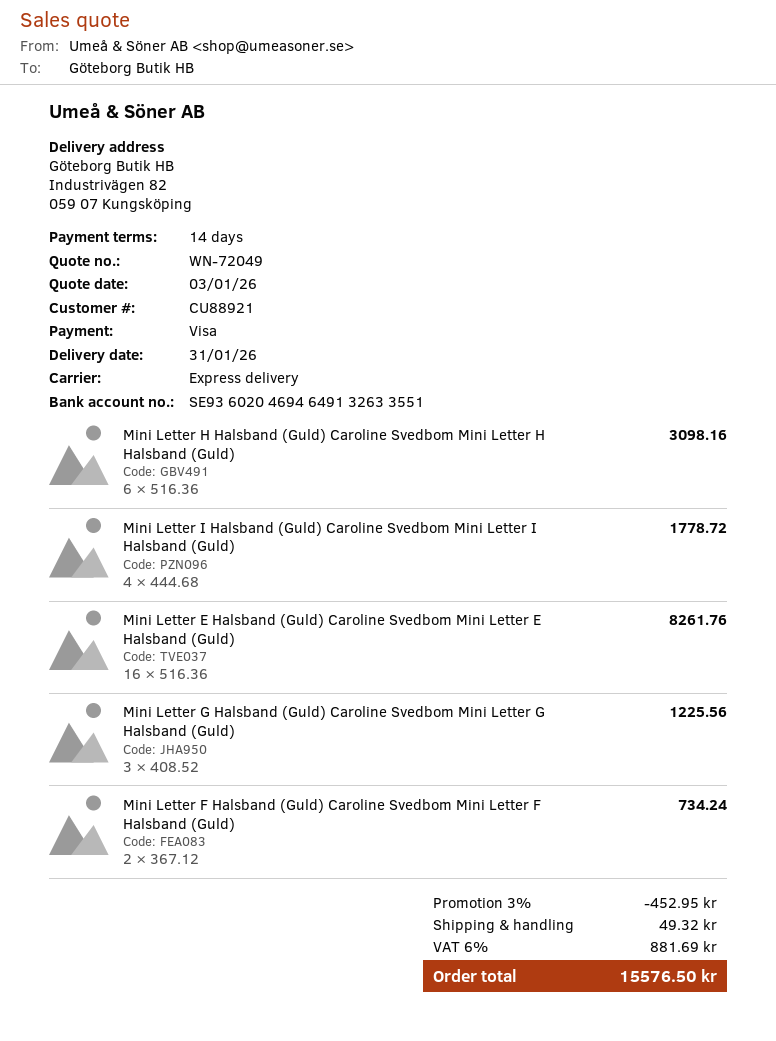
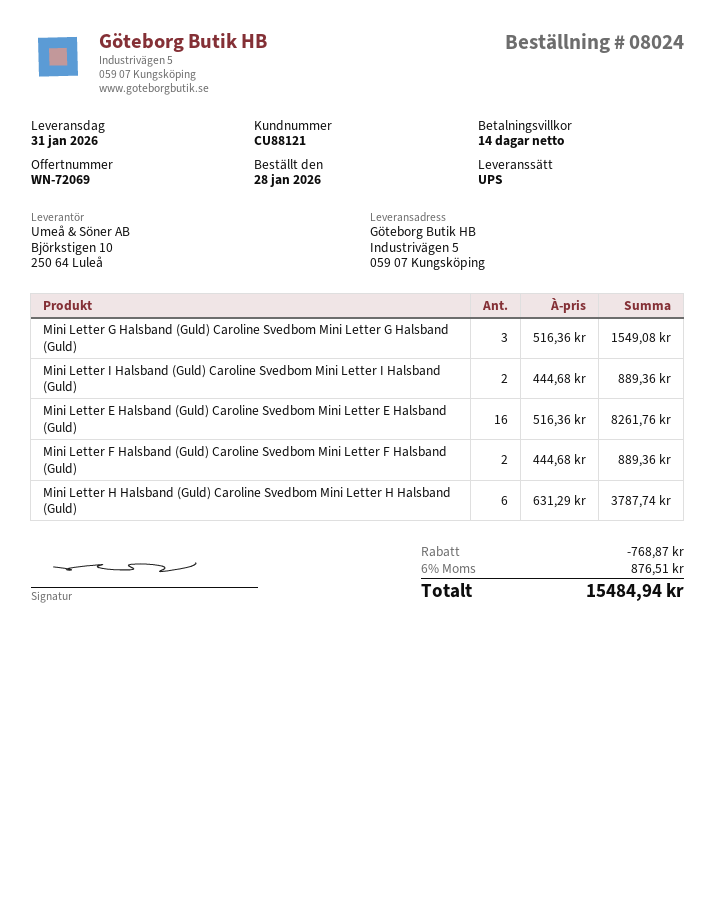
quote number: WN-72049 -> WN-72069
customer number: CU88921 -> CU88121
shipping method: express -> UPS
ship to: Industrivägen 82, 059 07 Kungsköping -> Industrivägen 5, 059 07 Kungsköping
Mini Letter H Halsband (Guld) Caroline Svedbom Mini Letter H Halsband (Guld): 6 x 516.36 = 3098.16 -> 6 x 631.29 = 3787.74
Mini Letter I Halsband (Guld) Caroline Svedbom Mini Letter I Halsband (Guld): 4 x 444.68 = 1778.72 -> 2 x 444.68 = 889.36
Mini Letter G Halsband (Guld) Caroline Svedbom Mini Letter G Halsband (Guld): 3 x 408.52 = 1225.56 -> 3 x 516.36 = 1549.08
Mini Letter F Halsband (Guld) Caroline Svedbom Mini Letter F Halsband (Guld): 2 x 367.12 = 734.24 -> 2 x 444.68 = 889.36
discount: 452.95 -> 768.87
shipping: 49.32 -> none
tax: 6% = 881.69 -> 6% = 876.51
total: 15576.50 -> 15484.94

